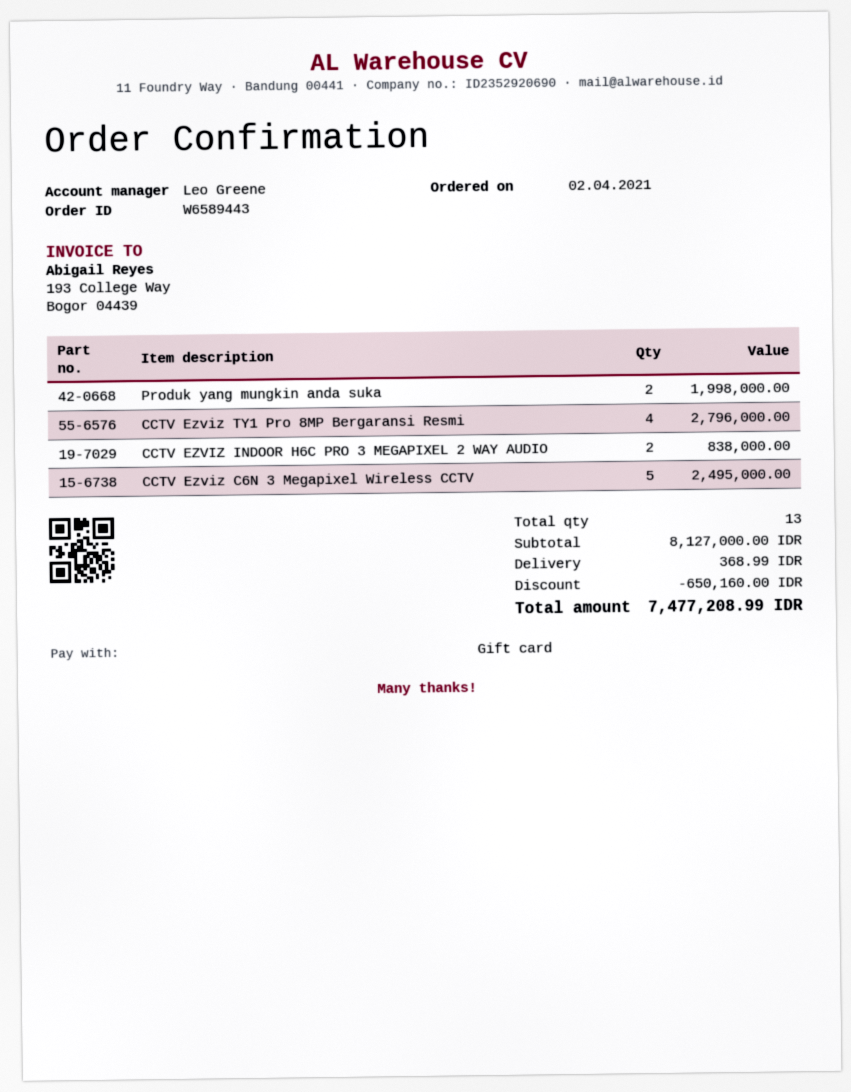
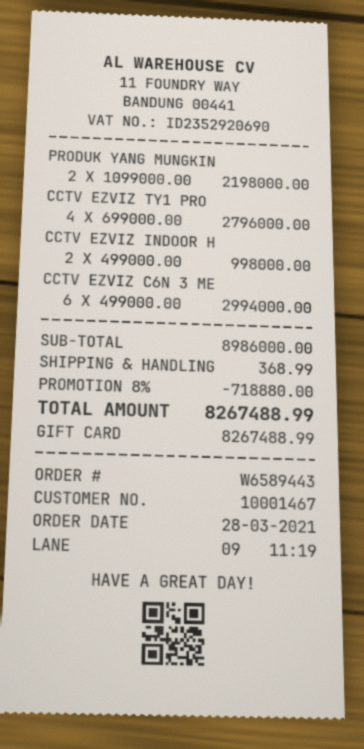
order date: 2021-04-02 -> 2021-03-28
Produk yang mungkin anda suka: 2 for 1998000.00 -> 2 for 2198000.00
CCTV EZVIZ INDOOR H6C PRO 3 MEGAPIXEL 2 WAY AUDIO: 2 for 838000.00 -> 2 for 998000.00
CCTV Ezviz C6N 3 Megapixel Wireless CCTV: 5 for 2495000.00 -> 6 for 2994000.00
subtotal: 8127000.00 -> 8986000.00
discount: 650160.00 -> 718880.00
total: 7477208.99 -> 8267488.99

